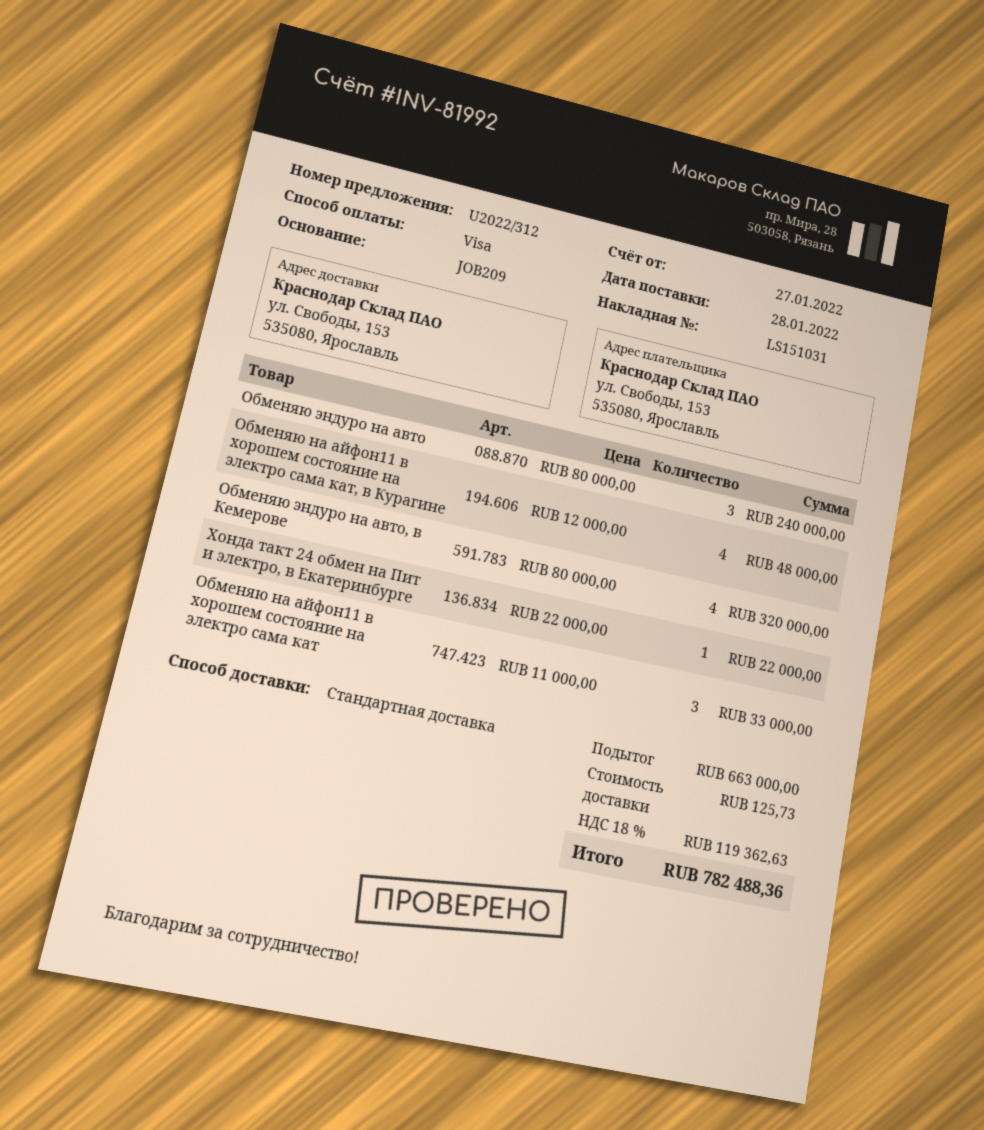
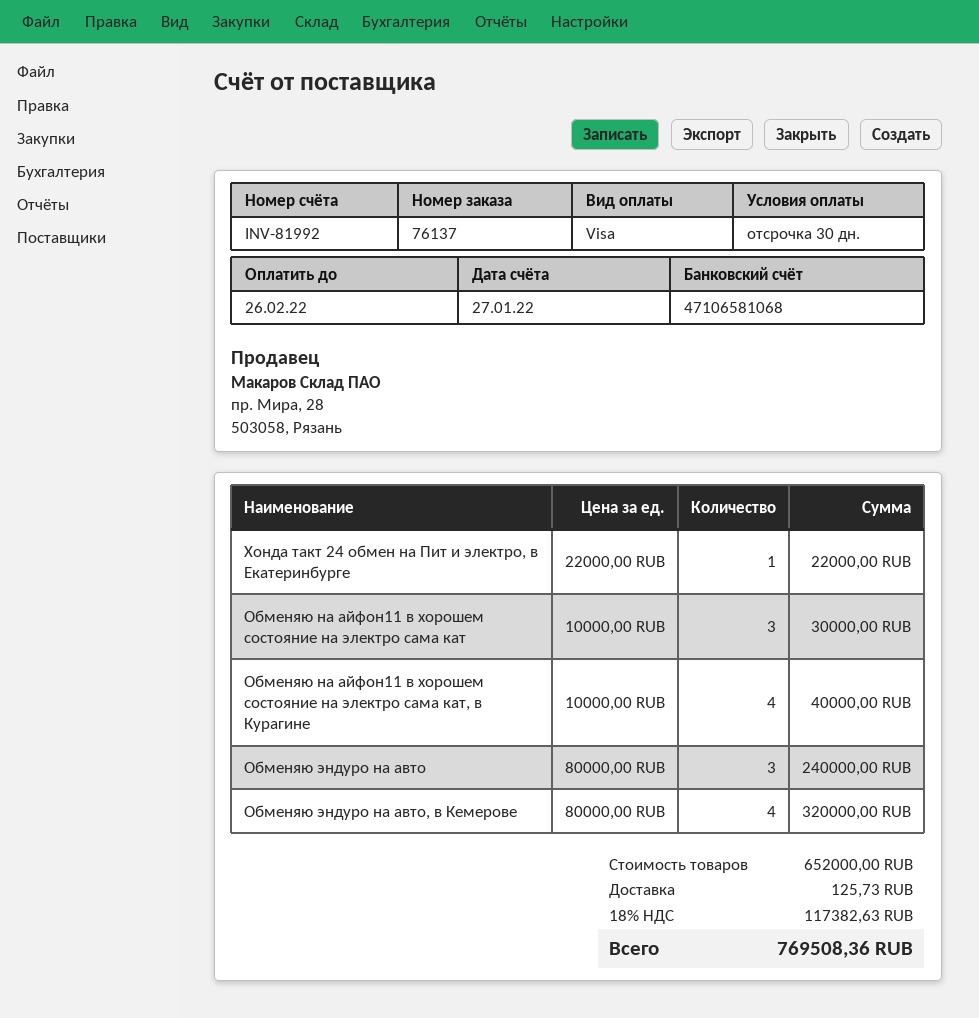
Обменяю на айфон11 в хорошем состояние на электро сама кат, в Курагине: 4 x 12000.00 = 48000.00 -> 4 x 10000.00 = 40000.00
Обменяю на айфон11 в хорошем состояние на электро сама кат: 3 x 11000.00 = 33000.00 -> 3 x 10000.00 = 30000.00
subtotal: 663000.00 -> 652000.00
tax: 18% = 119362.63 -> 18% = 117382.63
total: 782488.36 -> 769508.36

